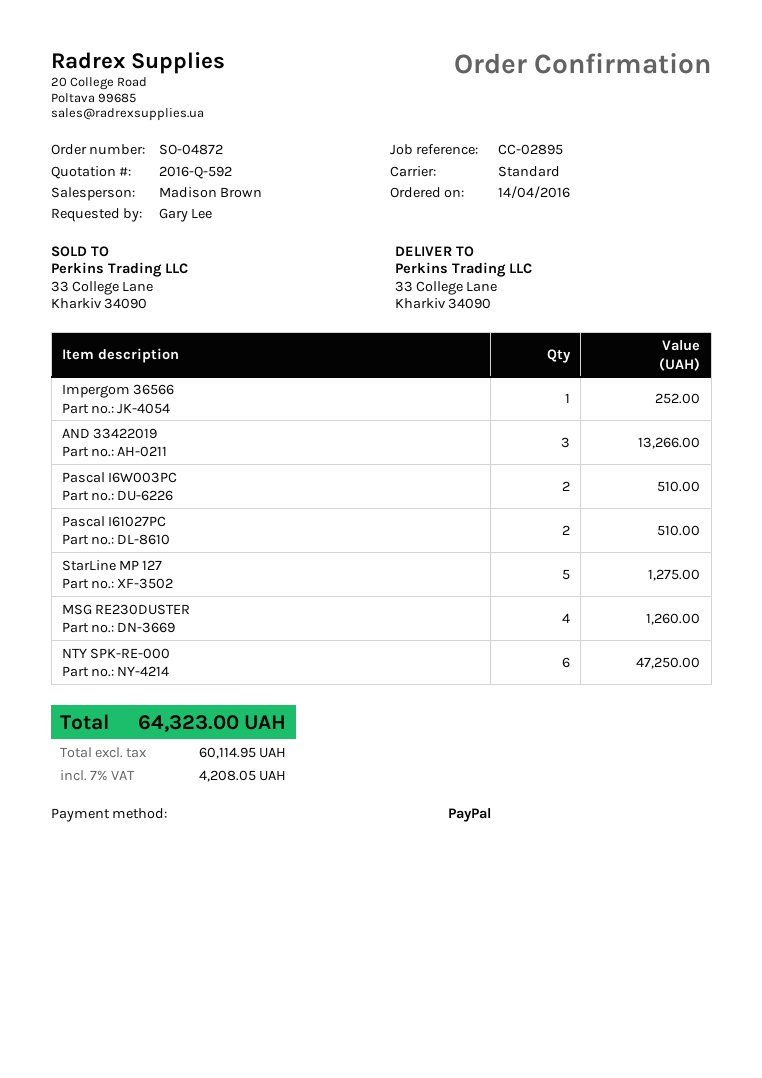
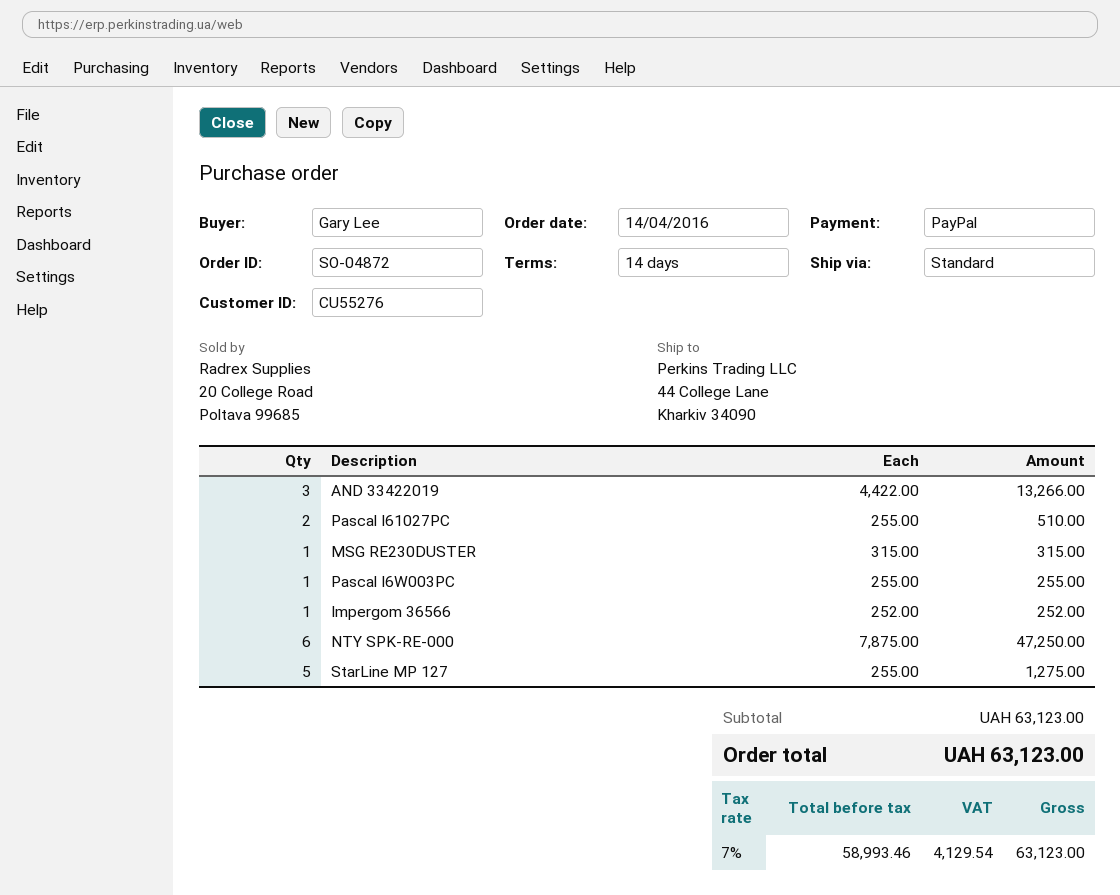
ship to: 33 College Lane, Kharkiv 34090 -> 44 College Lane, Kharkiv 34090
Pascal I6W003PC: 2 for 510.00 -> 1 for 255.00
MSG RE230DUSTER: 4 for 1260.00 -> 1 for 315.00
net: 60114.95 -> 58993.46
tax: 7% = 4208.05 -> 7% = 4129.54
total: 64323.00 -> 63123.00

